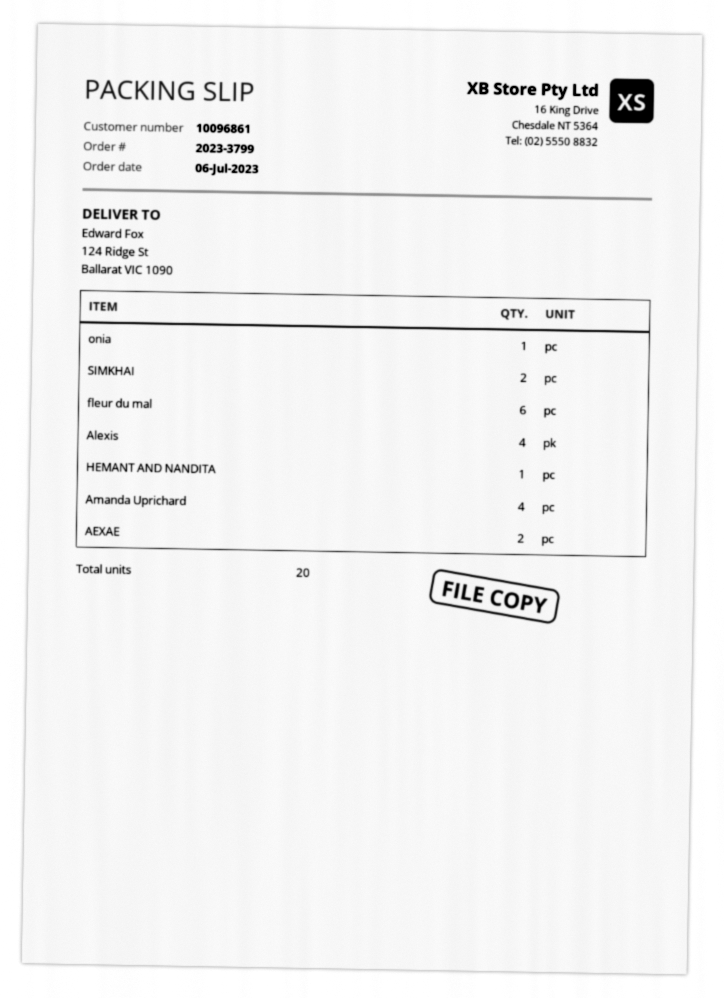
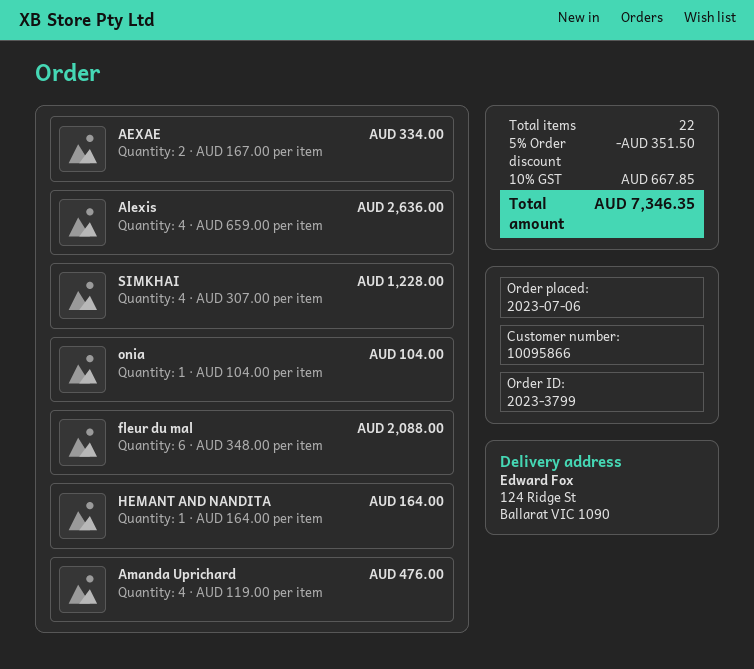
customer number: 10096861 -> 10095866
SIMKHAI: 2 -> 4
total quantity: 20 -> 22

